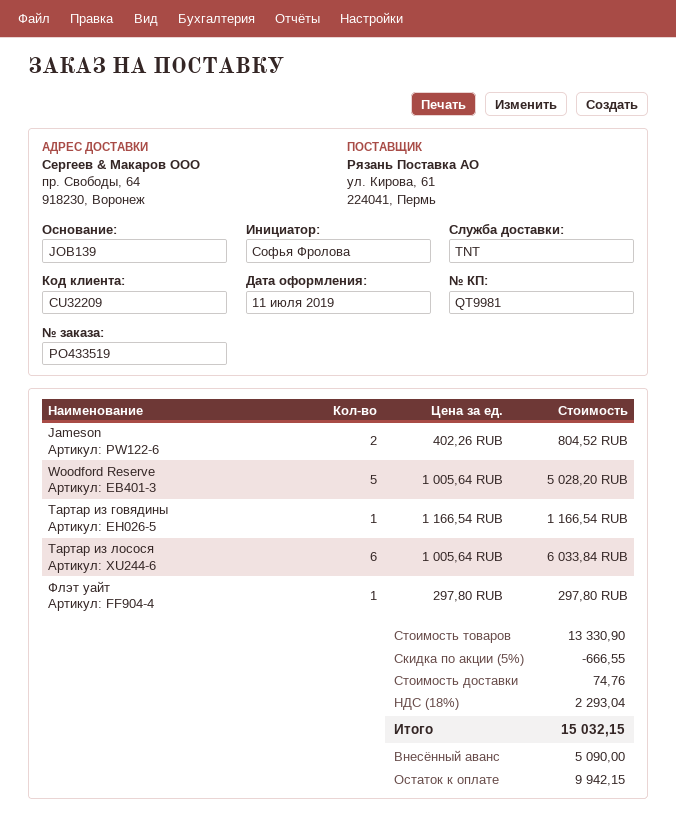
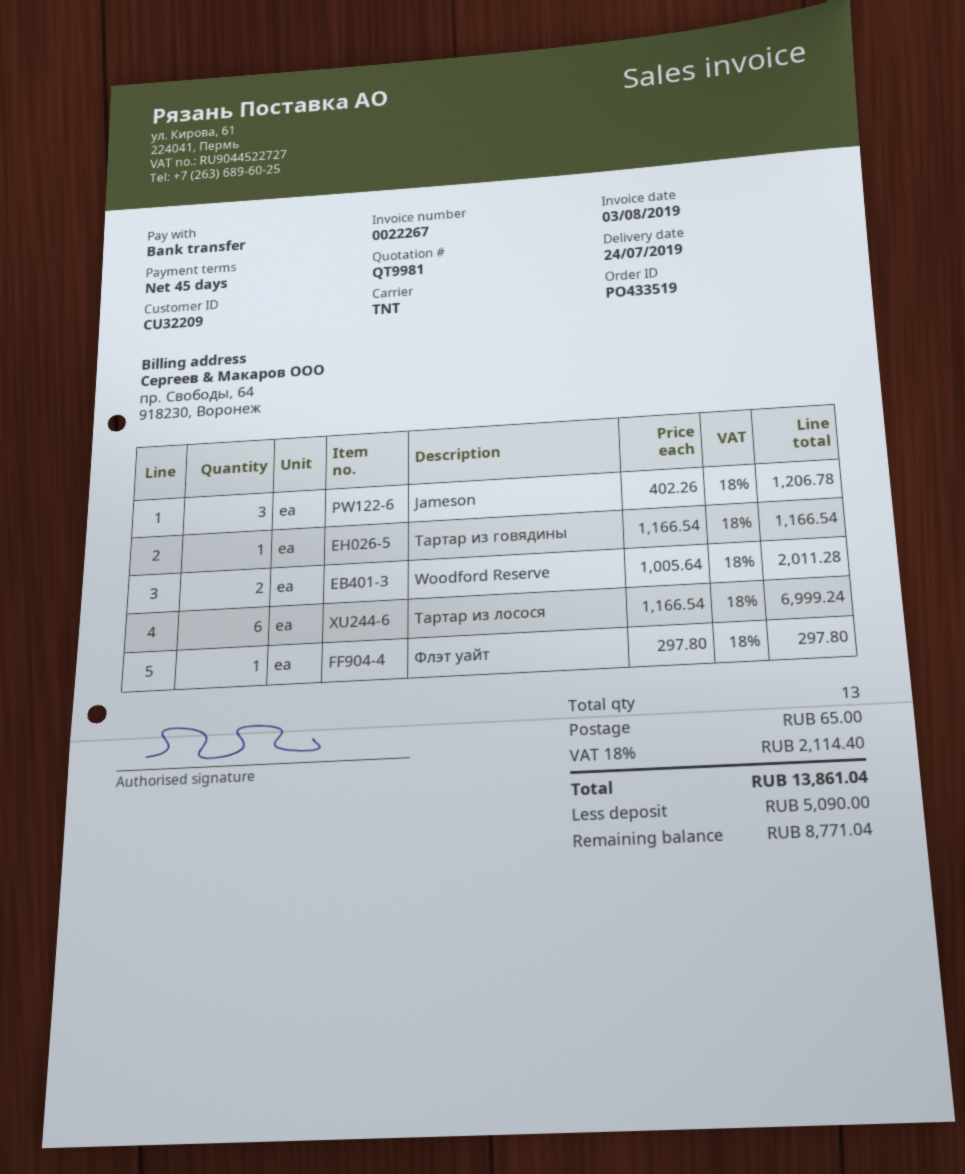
Jameson: 2 x 402.26 = 804.52 -> 3 x 402.26 = 1206.78
Woodford Reserve: 5 x 1005.64 = 5028.20 -> 2 x 1005.64 = 2011.28
Тартар из лосося: 6 x 1005.64 = 6033.84 -> 6 x 1166.54 = 6999.24
discount: 5% = 666.55 -> none
shipping: 74.76 -> 65.00
tax: 18% = 2293.04 -> 18% = 2114.40
total: 15032.15 -> 13861.04
balance: 9942.15 -> 8771.04

